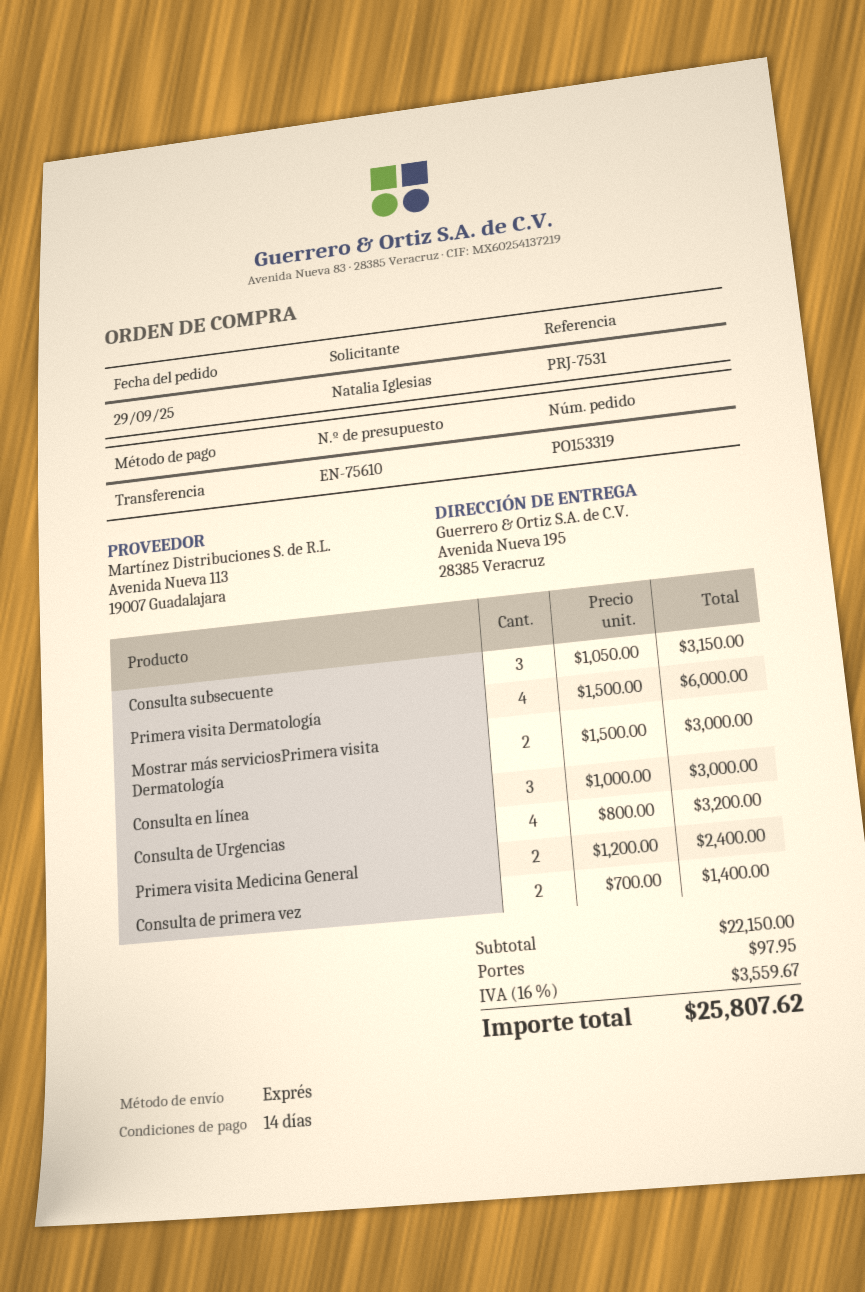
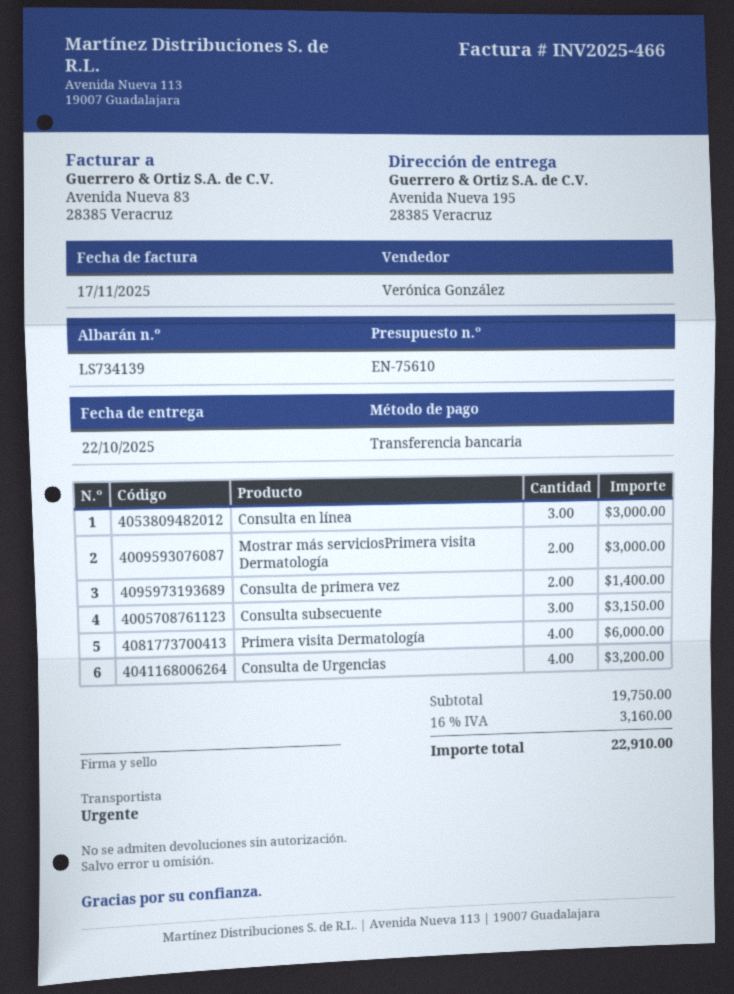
Primera visita Medicina General: 2 for 2400.00 -> none
subtotal: 22150.00 -> 19750.00
shipping: 97.95 -> none
tax: 16% = 3559.67 -> 16% = 3160.00
total: 25807.62 -> 22910.00

